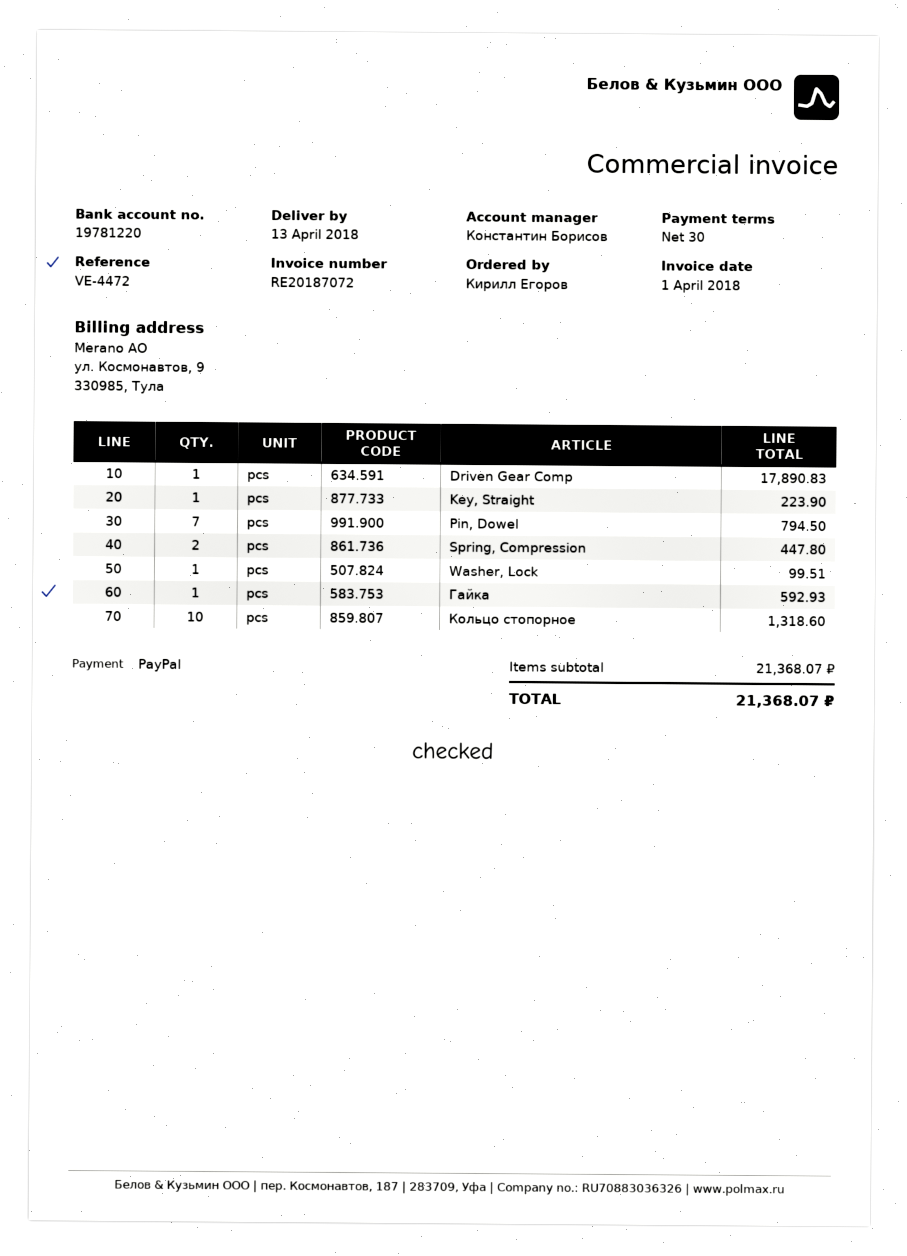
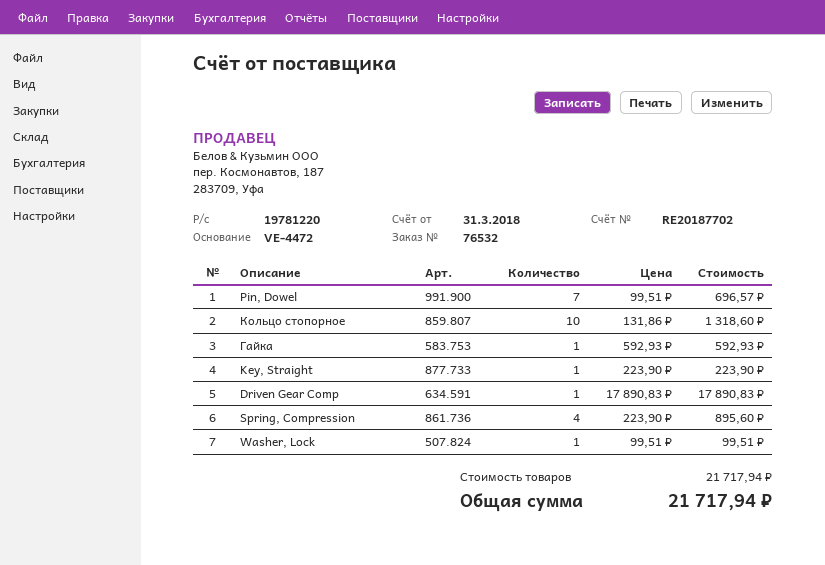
invoice number: RE20187072 -> RE20187702
invoice date: 2018-04-01 -> 2018-03-31
Pin, Dowel: 7 for 794.50 -> 7 for 696.57
Spring, Compression: 2 for 447.80 -> 4 for 895.60
subtotal: 21368.07 -> 21717.94
total: 21368.07 -> 21717.94

